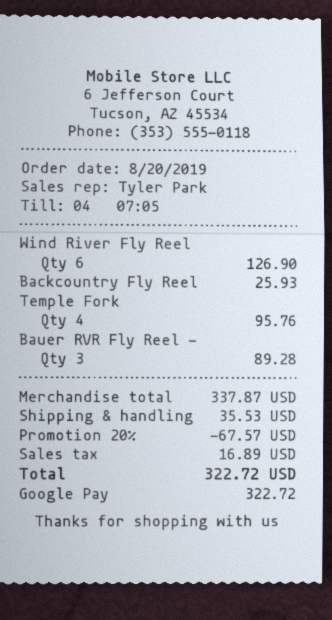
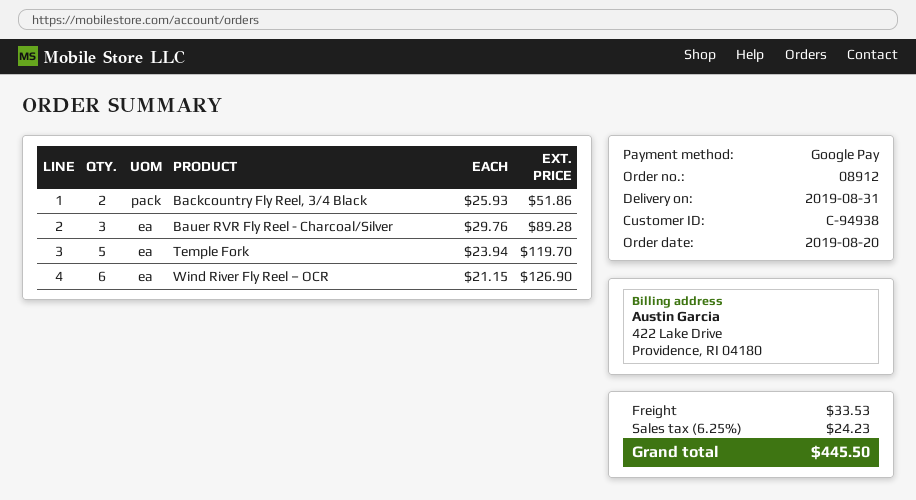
Backcountry Fly Reel: 1 for 25.93 -> 2 for 51.86
Temple Fork: 4 for 95.76 -> 5 for 119.70
discount: 20% = 67.57 -> none
shipping: 35.53 -> 33.53
tax: 16.89 -> 24.23
total: 322.72 -> 445.50

